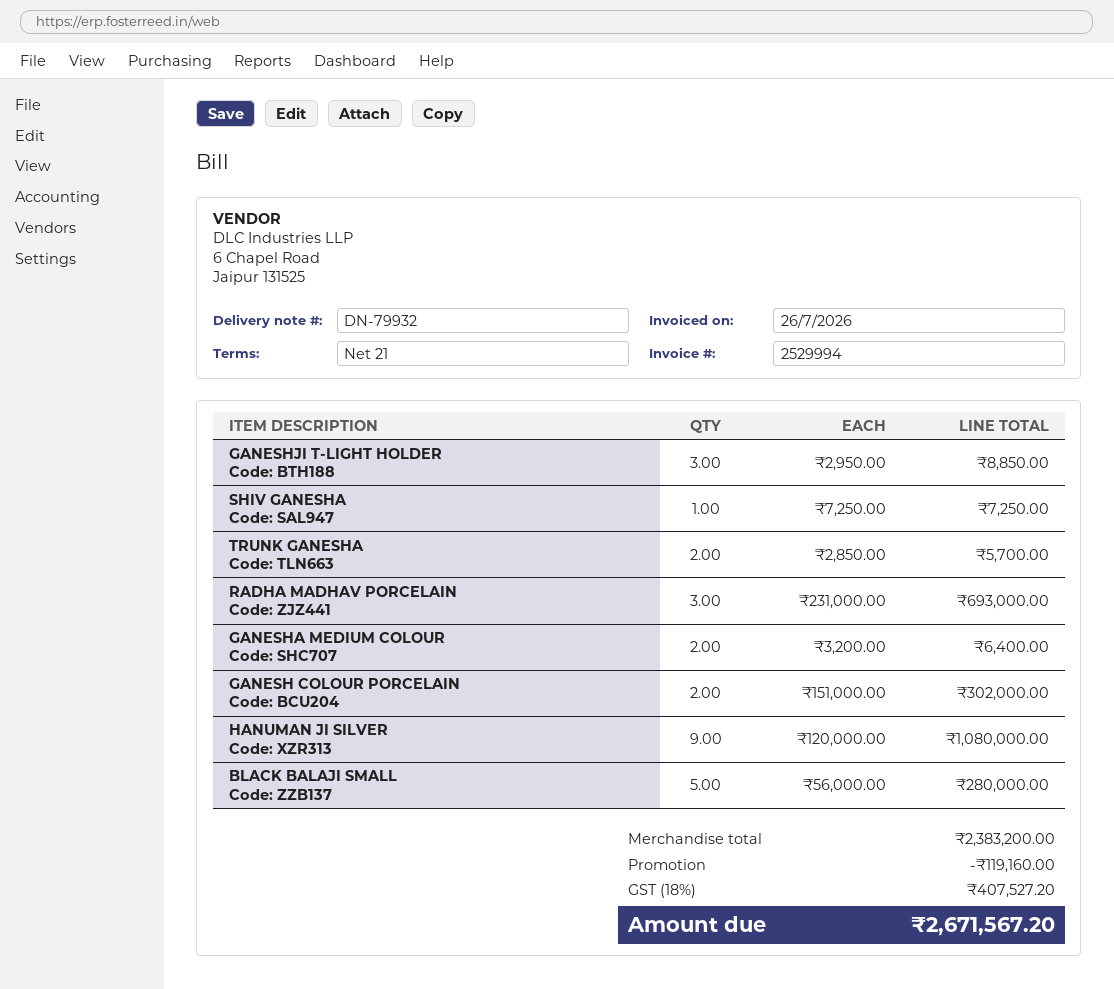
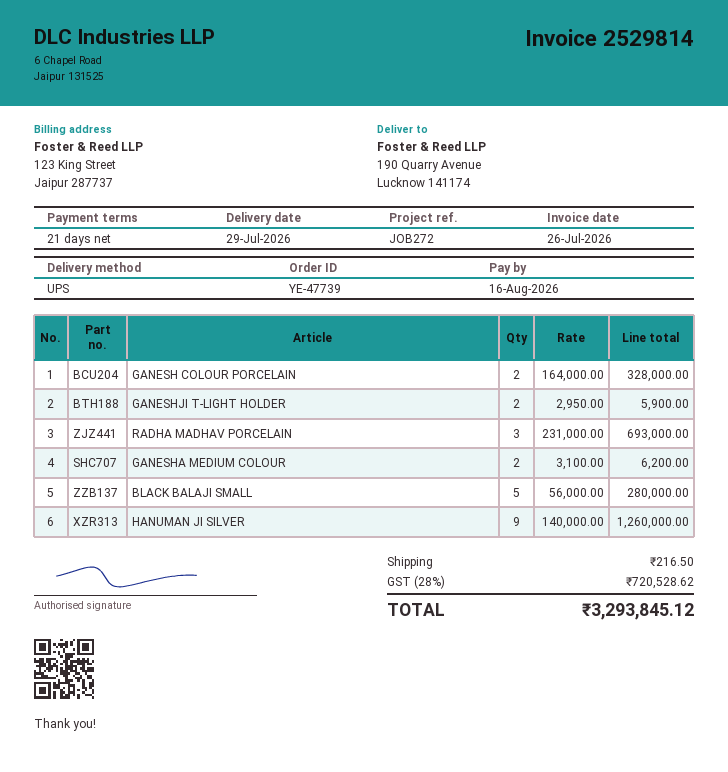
invoice number: 2529994 -> 2529814
GANESHJI T-LIGHT HOLDER: 3 x 2950.00 = 8850.00 -> 2 x 2950.00 = 5900.00
SHIV GANESHA: 1 x 7250.00 = 7250.00 -> none
TRUNK GANESHA: 2 x 2850.00 = 5700.00 -> none
GANESHA MEDIUM COLOUR: 2 x 3200.00 = 6400.00 -> 2 x 3100.00 = 6200.00
GANESH COLOUR PORCELAIN: 2 x 151000.00 = 302000.00 -> 2 x 164000.00 = 328000.00
HANUMAN JI SILVER: 9 x 120000.00 = 1080000.00 -> 9 x 140000.00 = 1260000.00
discount: 119160.00 -> none
shipping: none -> 216.50
tax: 18% = 407527.20 -> 28% = 720528.62
total: 2671567.20 -> 3293845.12

